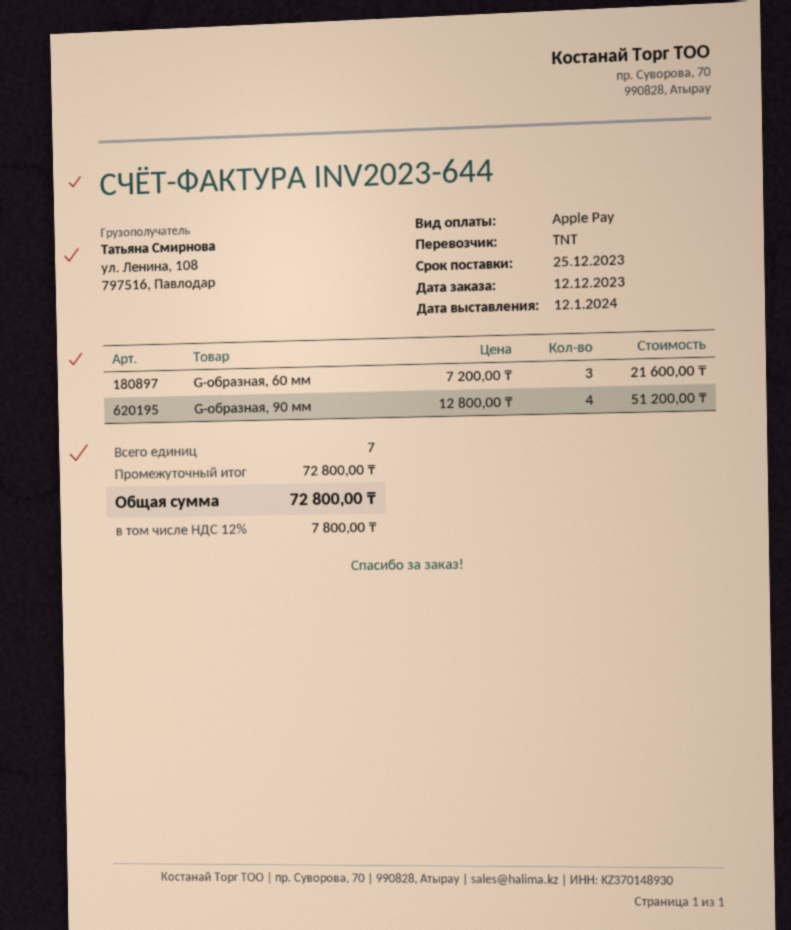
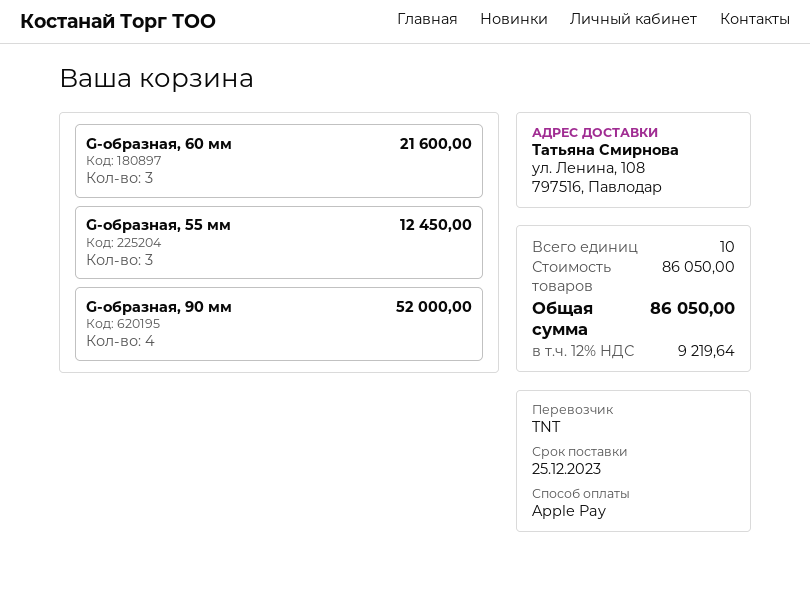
G-образная, 90 мм: 4 for 51200.00 -> 4 for 52000.00
G-образная, 55 мм: none -> 3 for 12450.00
total quantity: 7 -> 10
subtotal: 72800.00 -> 86050.00
tax: 12% = 7800.00 -> 12% = 9219.64
total: 72800.00 -> 86050.00

